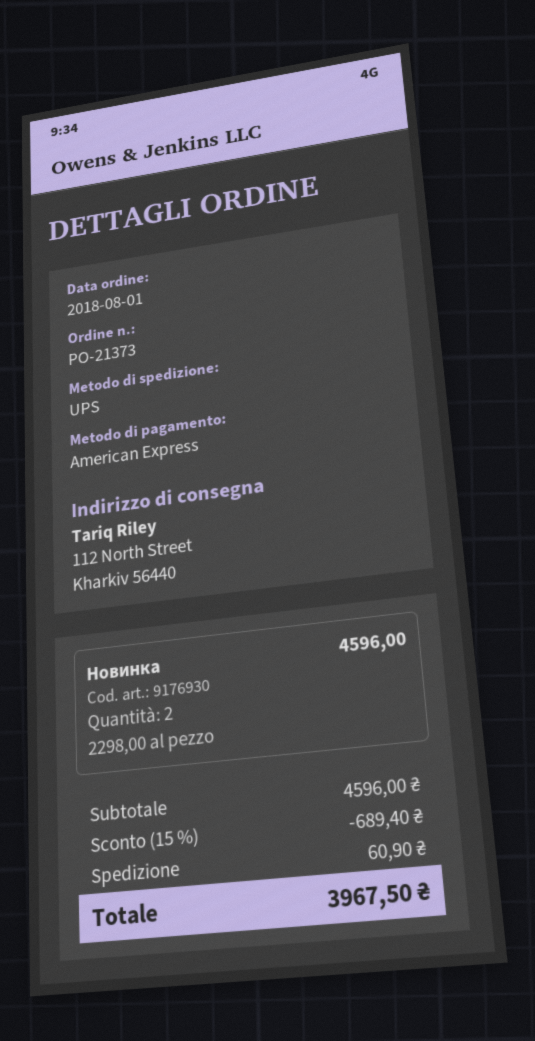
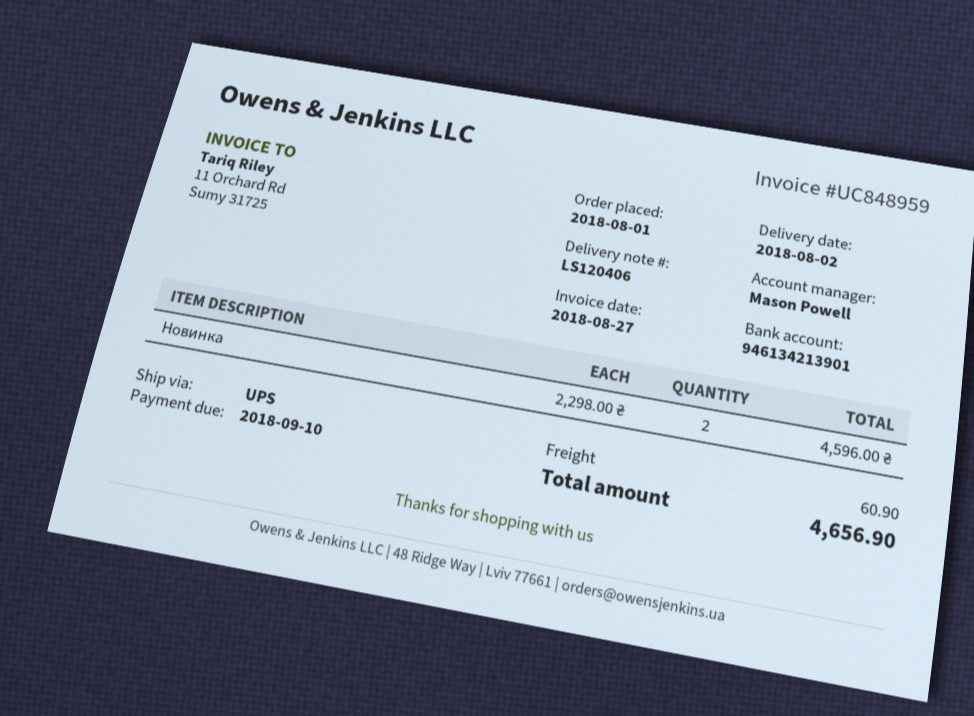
discount: 15% = 689.40 -> none
total: 3967.50 -> 4656.90

